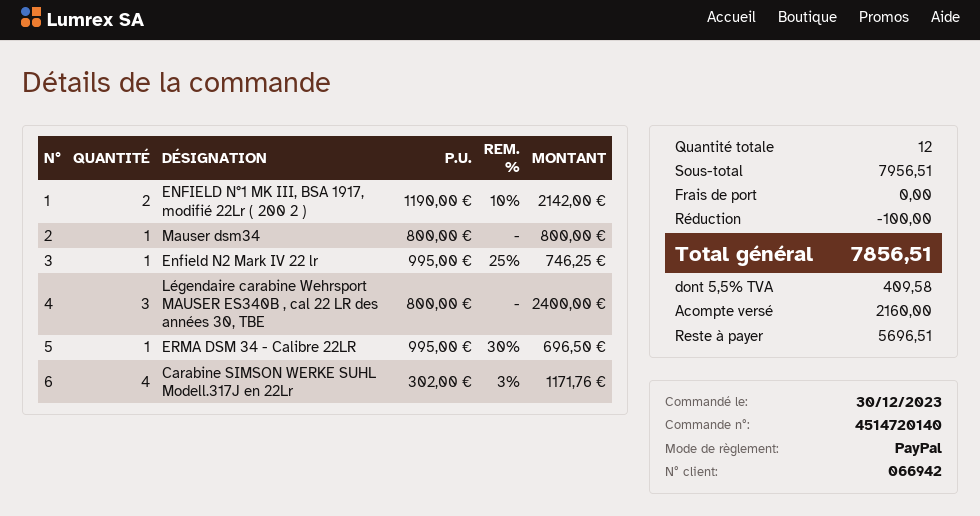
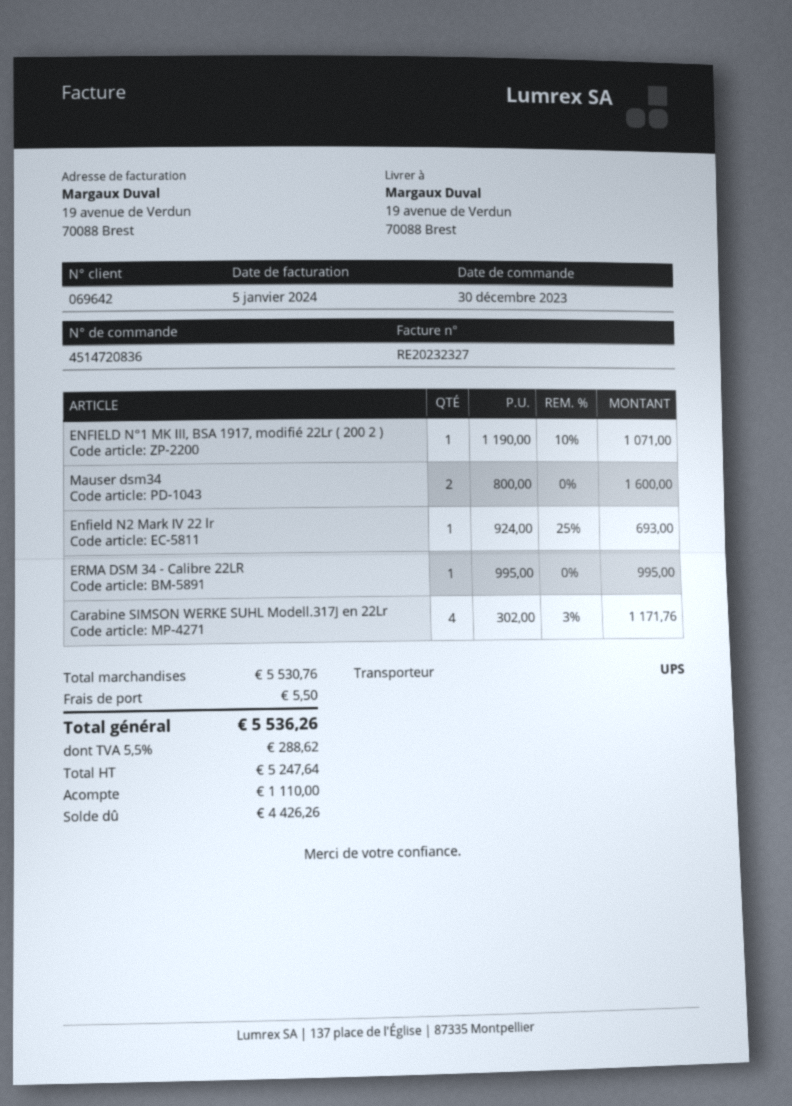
order number: 4514720140 -> 4514720836
customer number: 066942 -> 069642
ENFIELD N°1 MK III, BSA 1917, modifié 22Lr ( 200 2 ): 2 x 1190.00 - 10% = 2142.00 -> 1 x 1190.00 - 10% = 1071.00
Mauser dsm34: 1 x 800.00 = 800.00 -> 2 x 800.00 = 1600.00
Enfield N2 Mark IV 22 lr: 1 x 995.00 - 25% = 746.25 -> 1 x 924.00 - 25% = 693.00
Légendaire carabine Wehrsport MAUSER ES340B , cal 22 LR des années 30, TBE: 3 x 800.00 = 2400.00 -> none
ERMA DSM 34 - Calibre 22LR: 1 x 995.00 - 30% = 696.50 -> 1 x 995.00 = 995.00
subtotal: 7956.51 -> 5530.76
discount: 100.00 -> none
shipping: 0.00 -> 5.50
tax: 5.5% = 409.58 -> 5.5% = 288.62
total: 7856.51 -> 5536.26
deposit: 2160.00 -> 1110.00
balance: 5696.51 -> 4426.26

